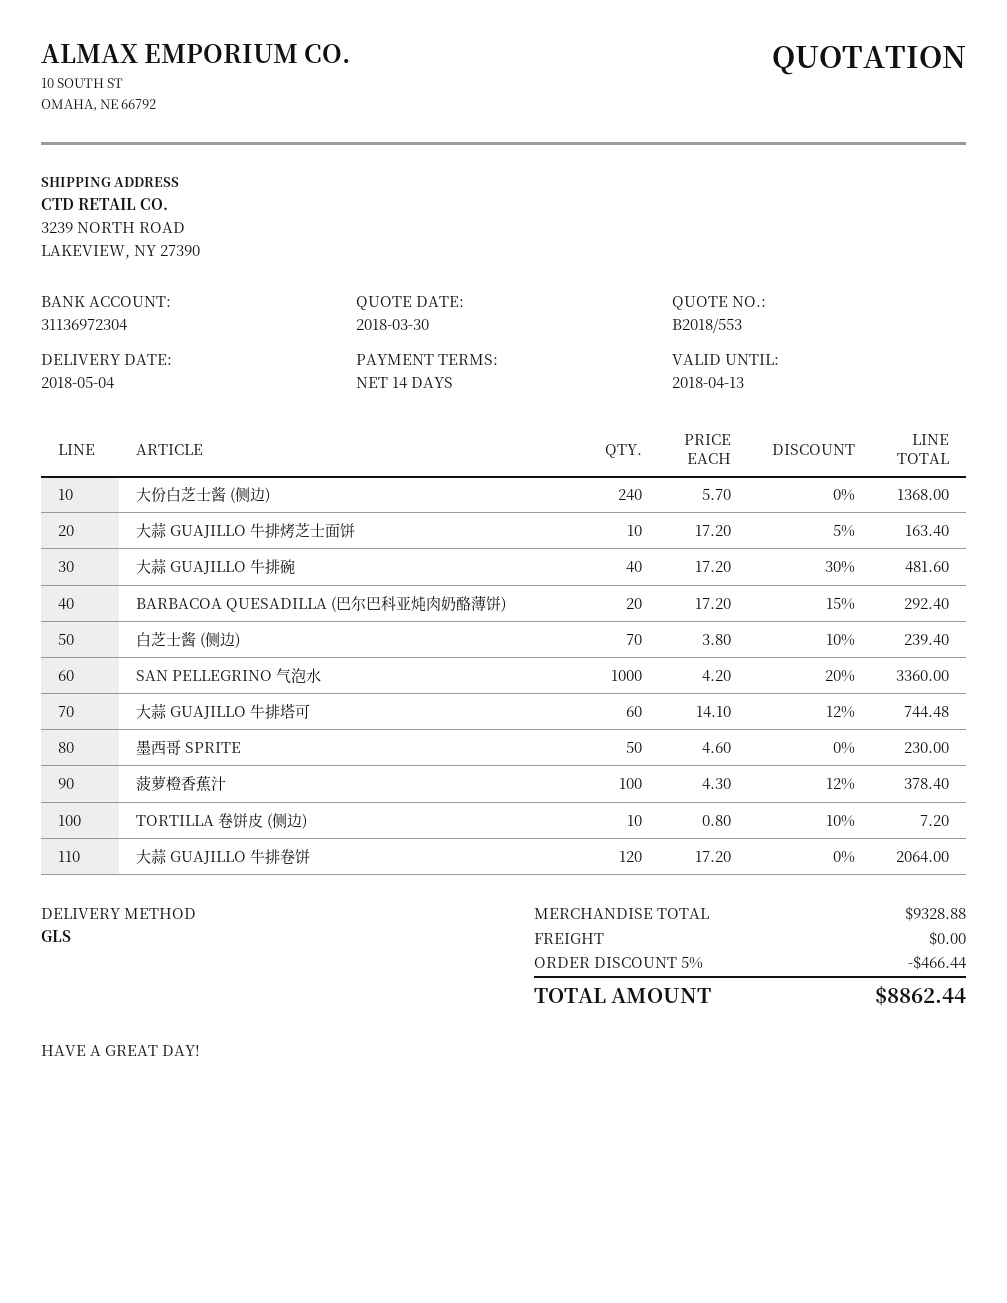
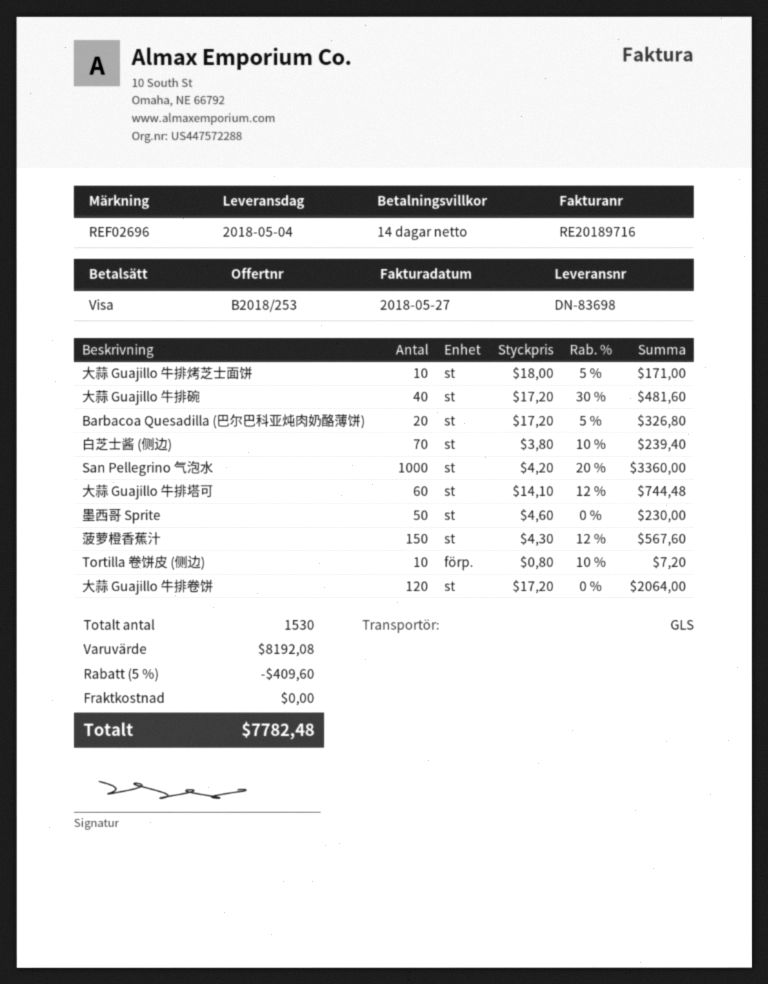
quote number: B2018/553 -> B2018/253
大份白芝士酱 (侧边): 240 x 5.70 = 1368.00 -> none
大蒜 GUAJILLO 牛排烤芝士面饼: 10 x 17.20 - 5% = 163.40 -> 10 x 18.00 - 5% = 171.00
BARBACOA QUESADILLA (巴尔巴科亚炖肉奶酪薄饼): 20 x 17.20 - 15% = 292.40 -> 20 x 17.20 - 5% = 326.80
菠萝橙香蕉汁: 100 x 4.30 - 12% = 378.40 -> 150 x 4.30 - 12% = 567.60
subtotal: 9328.88 -> 8192.08
discount: 5% = 466.44 -> 5% = 409.60
total: 8862.44 -> 7782.48

